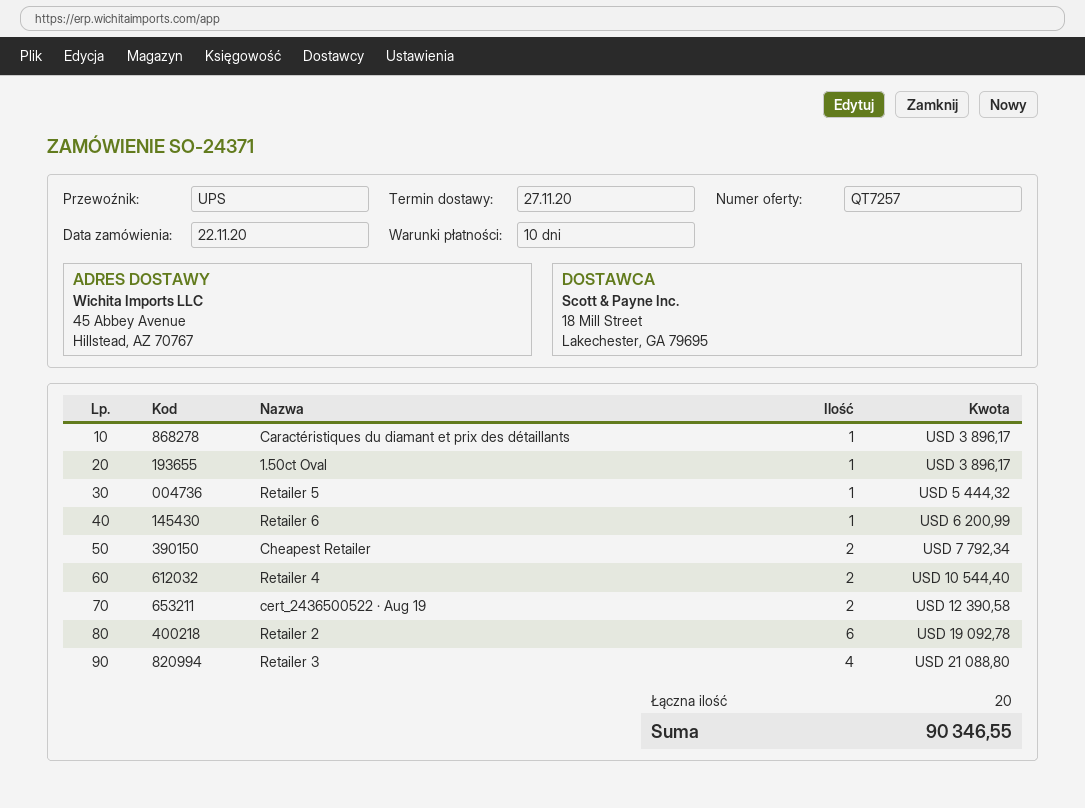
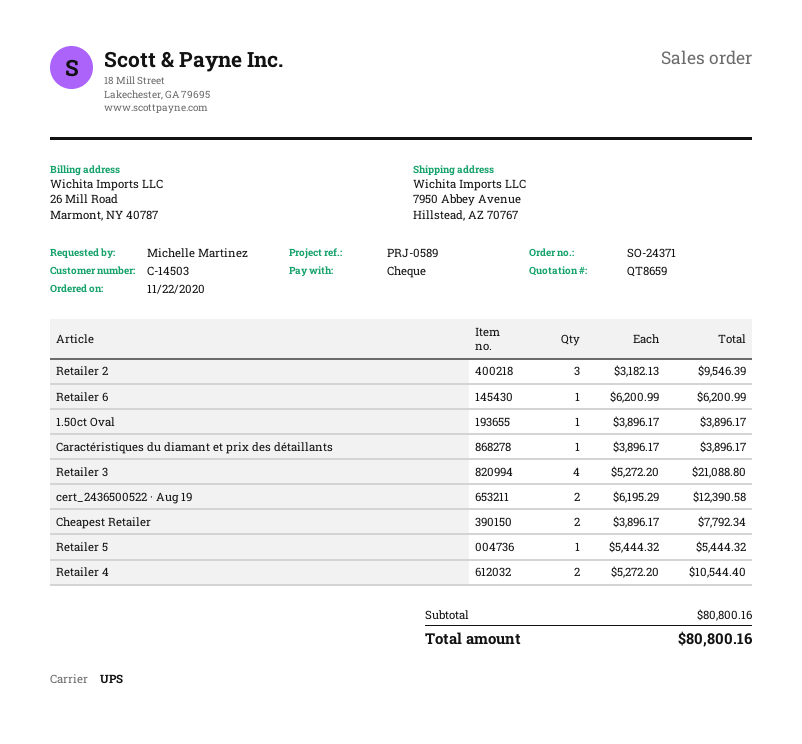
quote number: QT7257 -> QT8659
ship to: 45 Abbey Avenue, Hillstead, AZ 70767 -> 7950 Abbey Avenue, Hillstead, AZ 70767
Retailer 2: 6 for 19092.78 -> 3 for 9546.39
total: 90346.55 -> 80800.16

